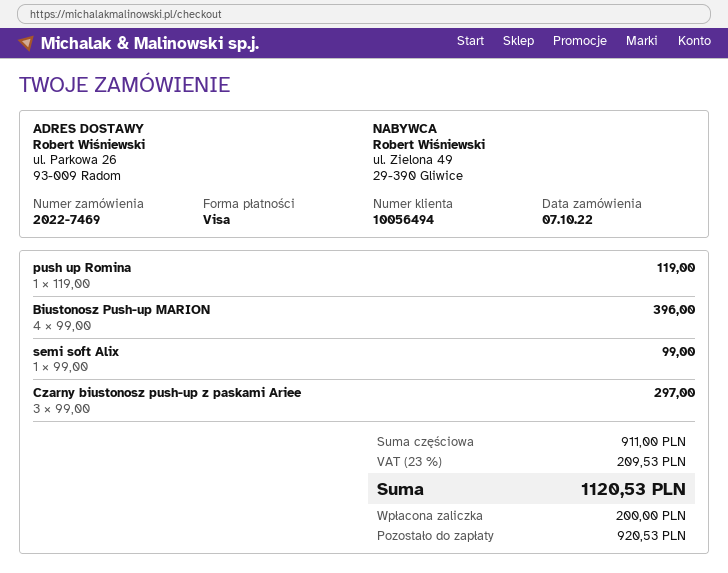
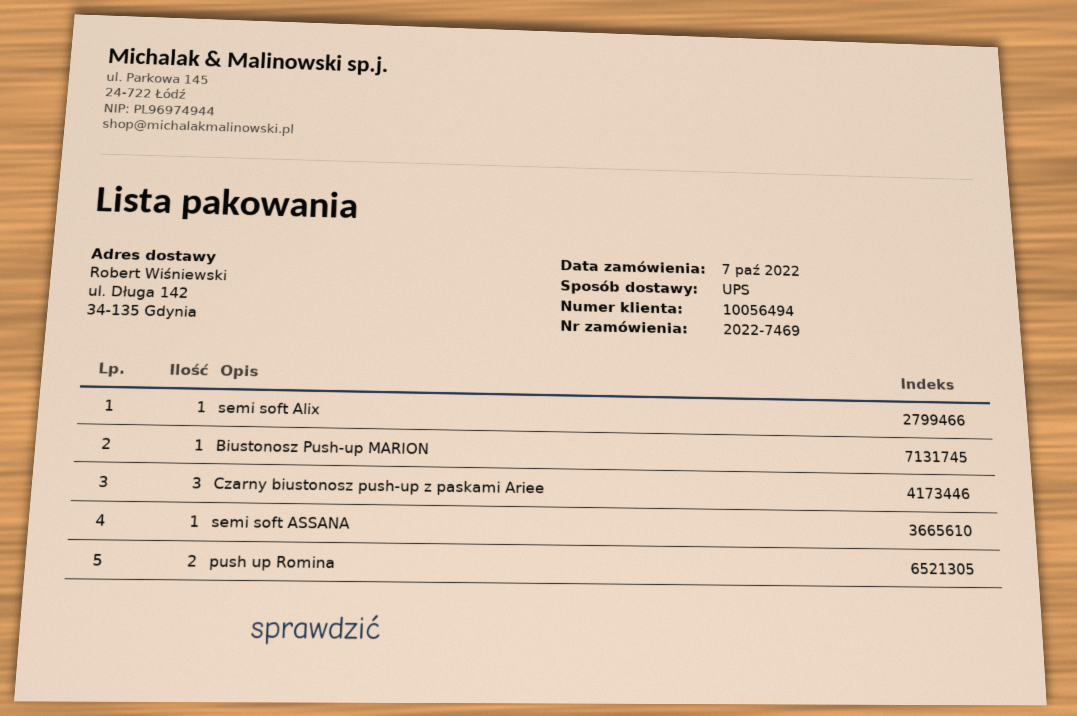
ship to: ul. Parkowa 26, 93-009 Radom -> ul. Długa 142, 34-135 Gdynia
push up Romina: 1 -> 2
Biustonosz Push-up MARION: 4 -> 1
semi soft ASSANA: none -> 1

